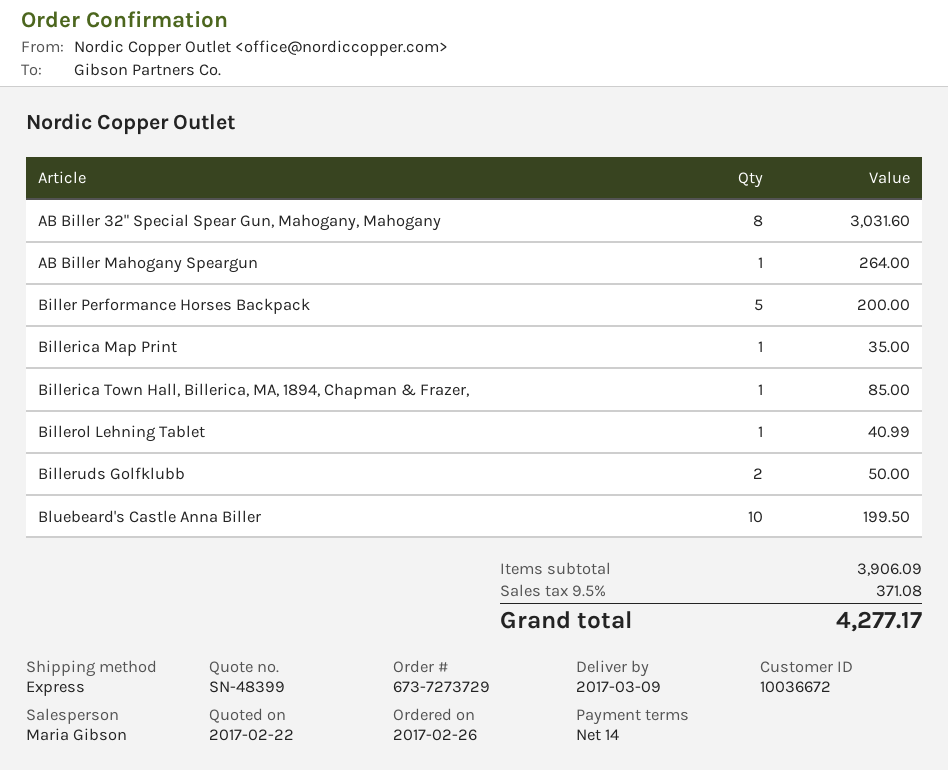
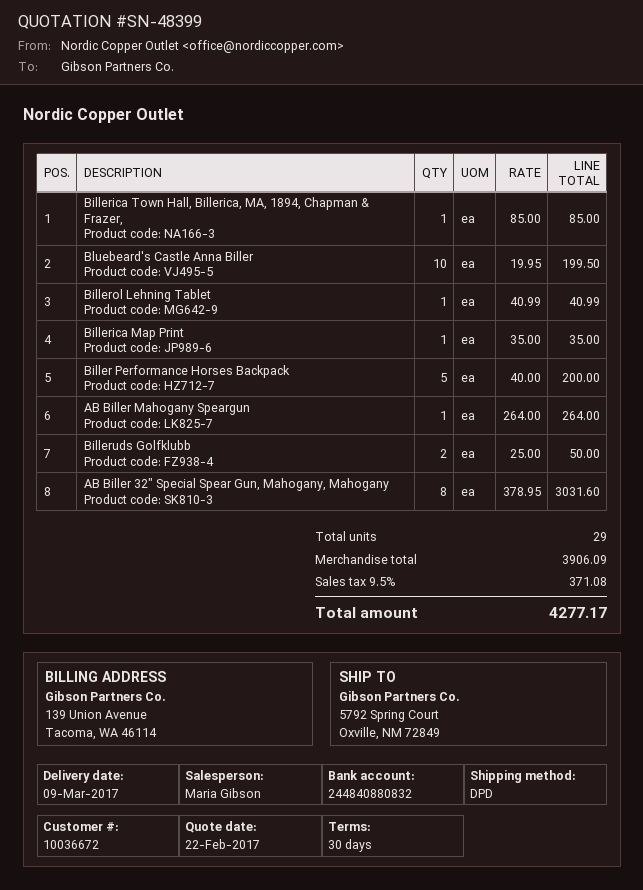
payment terms: 14 days -> 30 days
shipping method: express -> DPD

